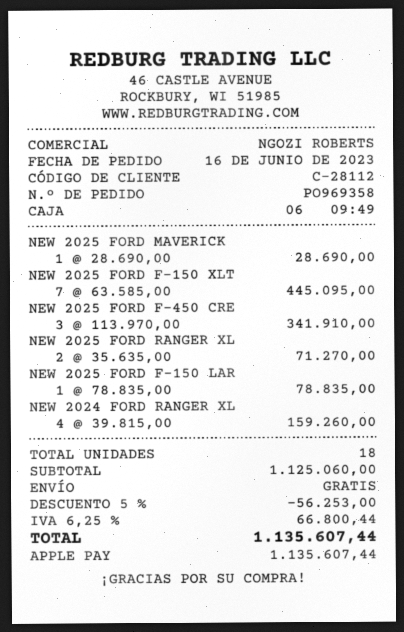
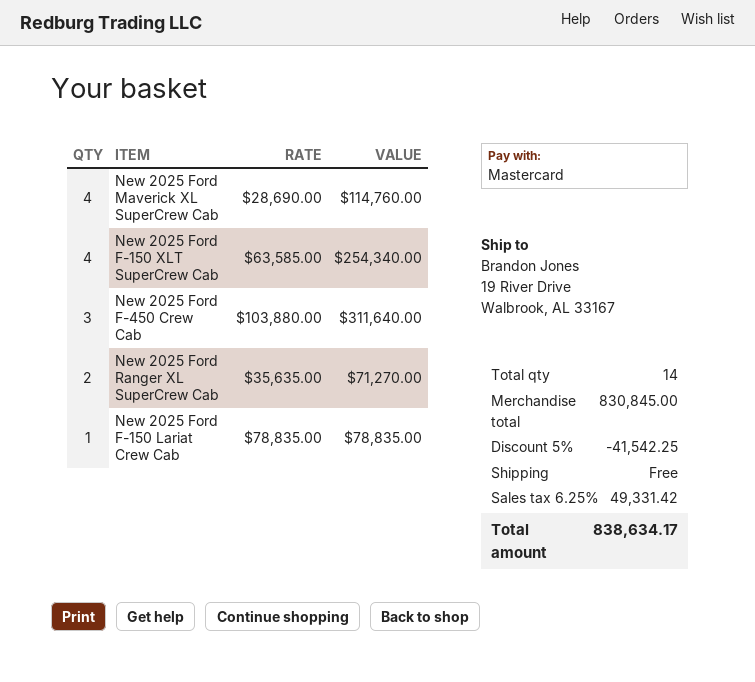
payment method: Apple Pay -> Mastercard
NEW 2025 FORD MAVERICK: 1 x 28690.00 = 28690.00 -> 4 x 28690.00 = 114760.00
NEW 2025 FORD F-150 XLT: 7 x 63585.00 = 445095.00 -> 4 x 63585.00 = 254340.00
NEW 2025 FORD F-450 CRE: 3 x 113970.00 = 341910.00 -> 3 x 103880.00 = 311640.00
NEW 2024 FORD RANGER XL: 4 x 39815.00 = 159260.00 -> none
total quantity: 18 -> 14
subtotal: 1125060.00 -> 830845.00
discount: 5% = 56253.00 -> 5% = 41542.25
tax: 6.25% = 66800.44 -> 6.25% = 49331.42
total: 1135607.44 -> 838634.17

